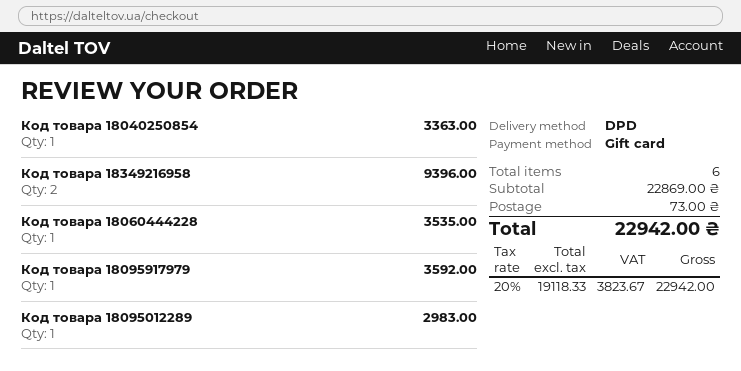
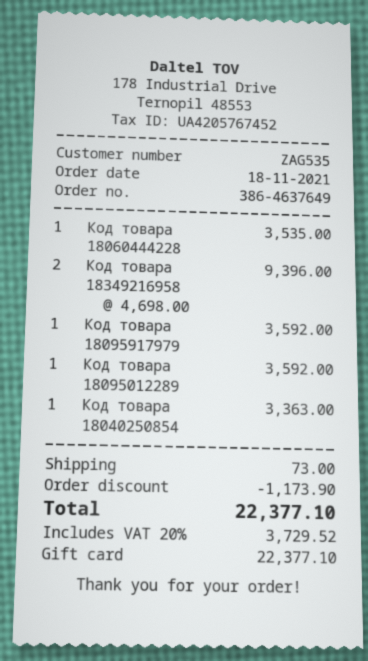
Код товара 18095012289: 1 for 2983.00 -> 1 for 3592.00
discount: none -> 1173.90
tax: 20% = 3823.67 -> 20% = 3729.52
total: 22942.00 -> 22377.10

